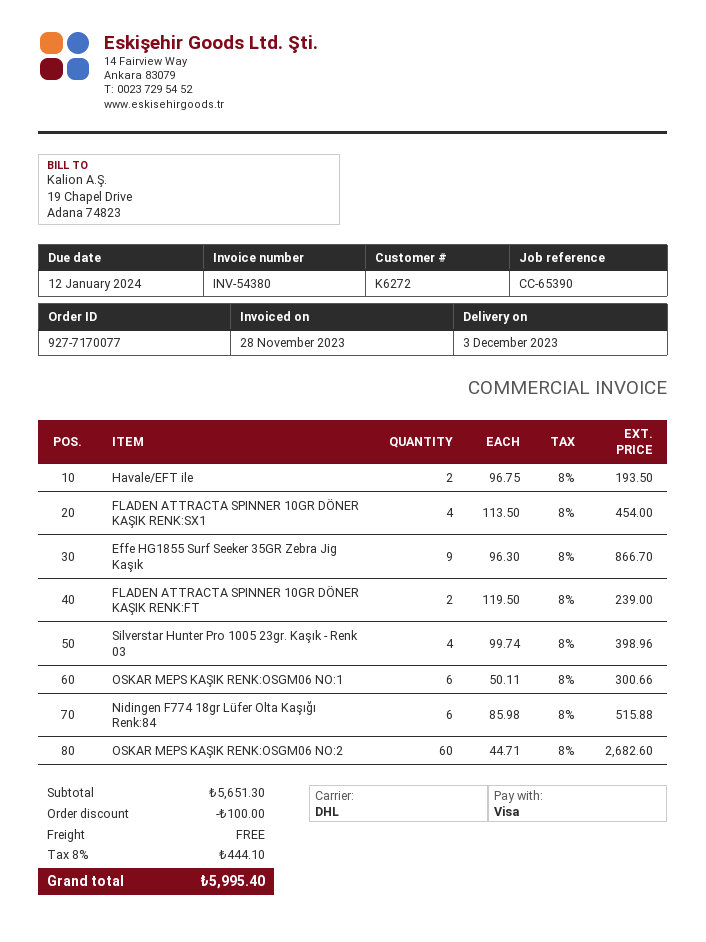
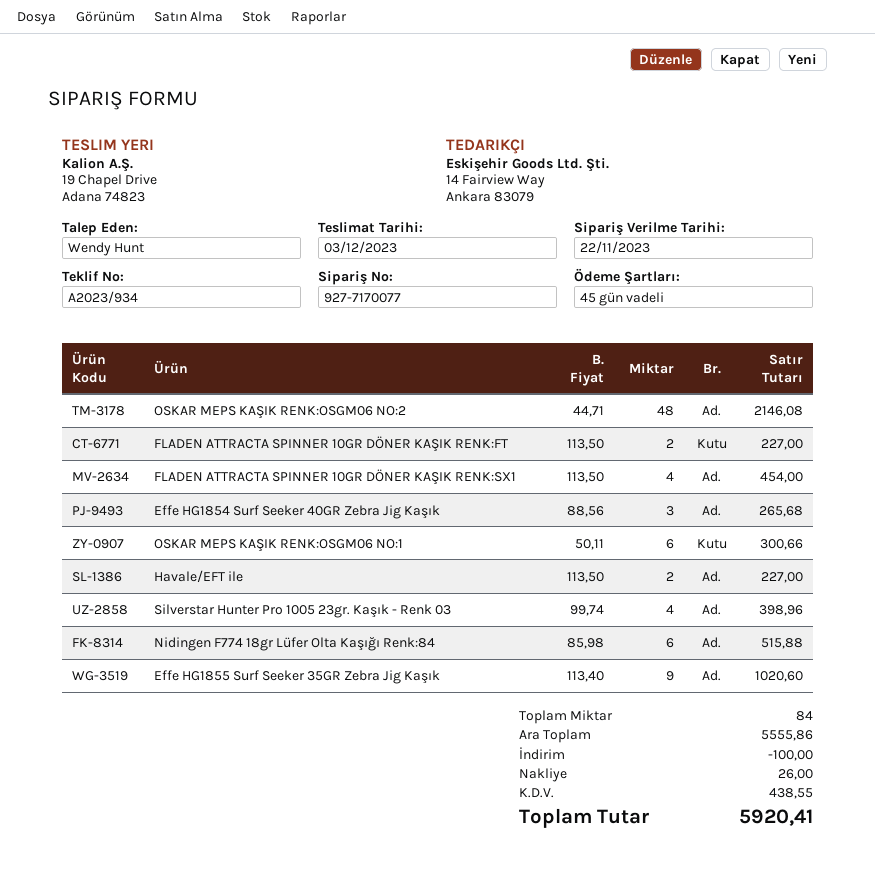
Havale/EFT ile: 2 x 96.75 = 193.50 -> 2 x 113.50 = 227.00
Effe HG1855 Surf Seeker 35GR Zebra Jig Kaşık: 9 x 96.30 = 866.70 -> 9 x 113.40 = 1020.60
FLADEN ATTRACTA SPINNER 10GR DÖNER KAŞIK RENK:FT: 2 x 119.50 = 239.00 -> 2 x 113.50 = 227.00
OSKAR MEPS KAŞIK RENK:OSGM06 NO:2: 60 x 44.71 = 2682.60 -> 48 x 44.71 = 2146.08
Effe HG1854 Surf Seeker 40GR Zebra Jig Kaşık: none -> 3 x 88.56 = 265.68
subtotal: 5651.30 -> 5555.86
shipping: 0.00 -> 26.00
tax: 444.10 -> 438.55
total: 5995.40 -> 5920.41

